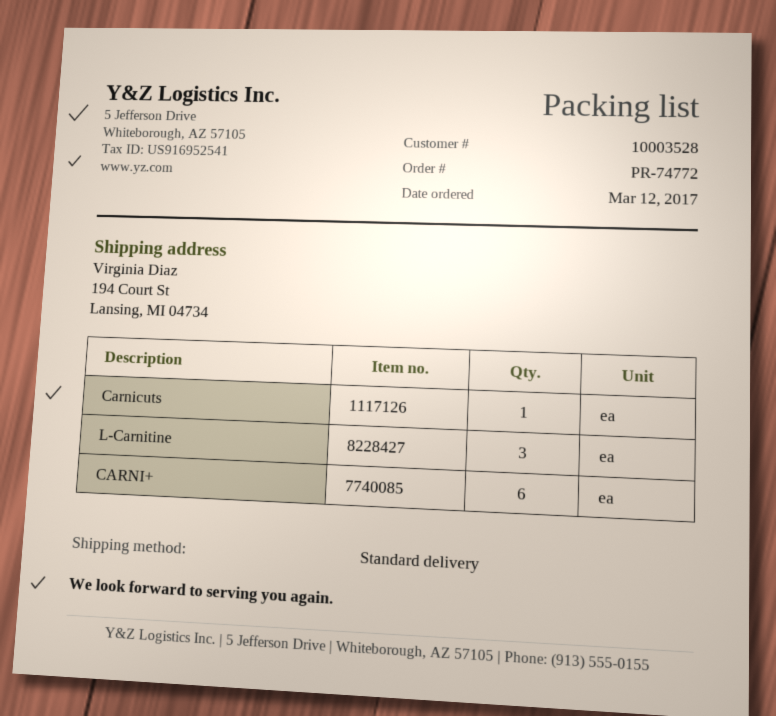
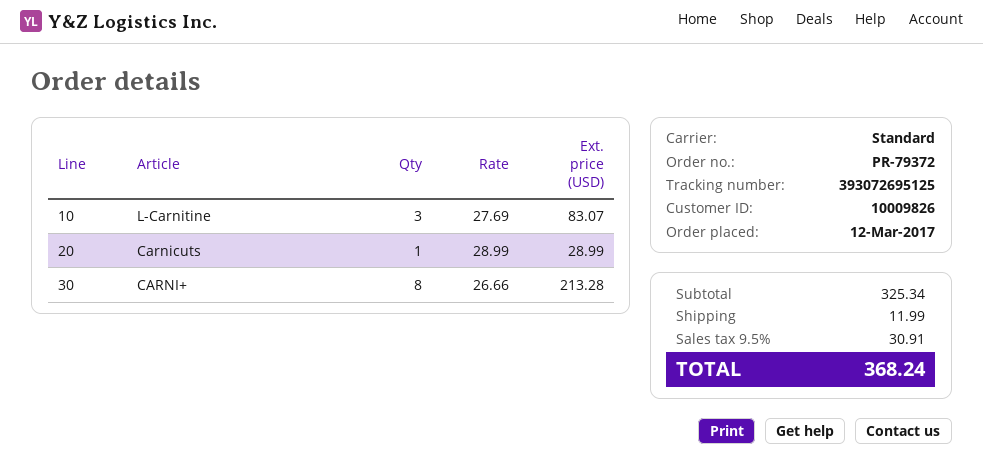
order number: PR-74772 -> PR-79372
customer number: 10003528 -> 10009826
CARNI+: 6 -> 8

